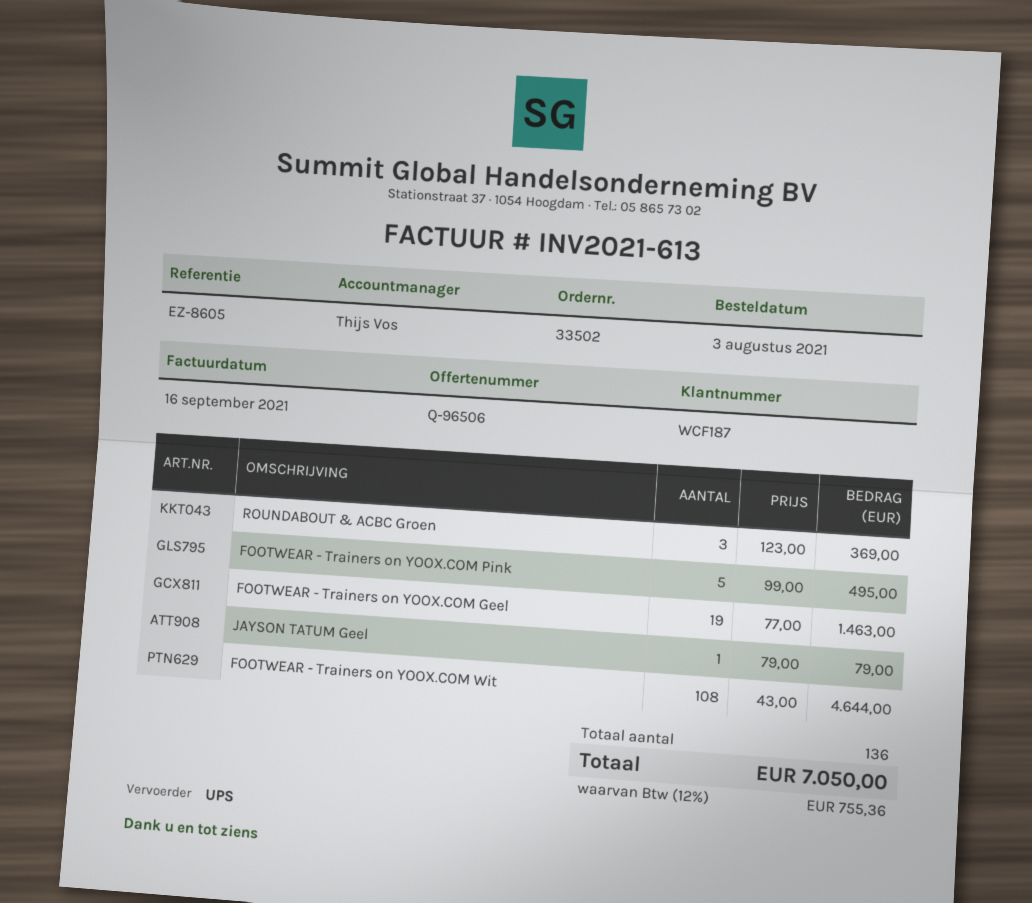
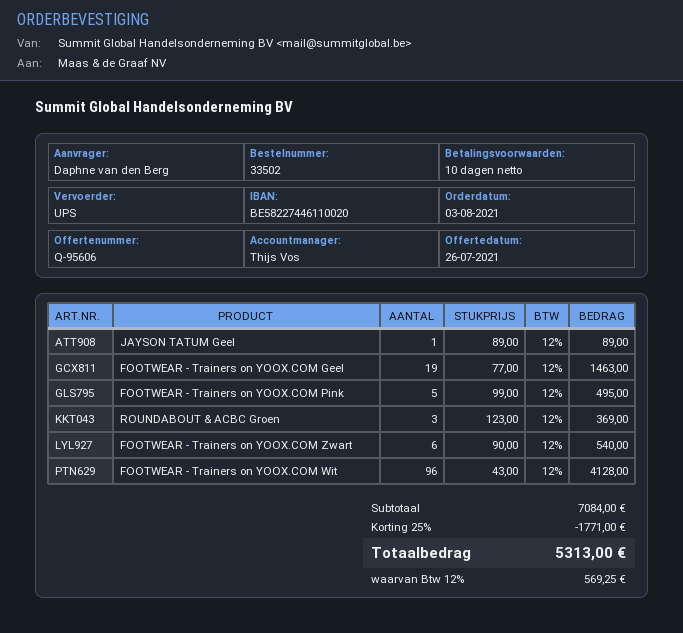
quote number: Q-96506 -> Q-95606
JAYSON TATUM Geel: 1 x 79.00 = 79.00 -> 1 x 89.00 = 89.00
FOOTWEAR - Trainers on YOOX.COM Wit: 108 x 43.00 = 4644.00 -> 96 x 43.00 = 4128.00
FOOTWEAR - Trainers on YOOX.COM Zwart: none -> 6 x 90.00 = 540.00
discount: none -> 25% = 1771.00
tax: 12% = 755.36 -> 12% = 569.25
total: 7050.00 -> 5313.00

